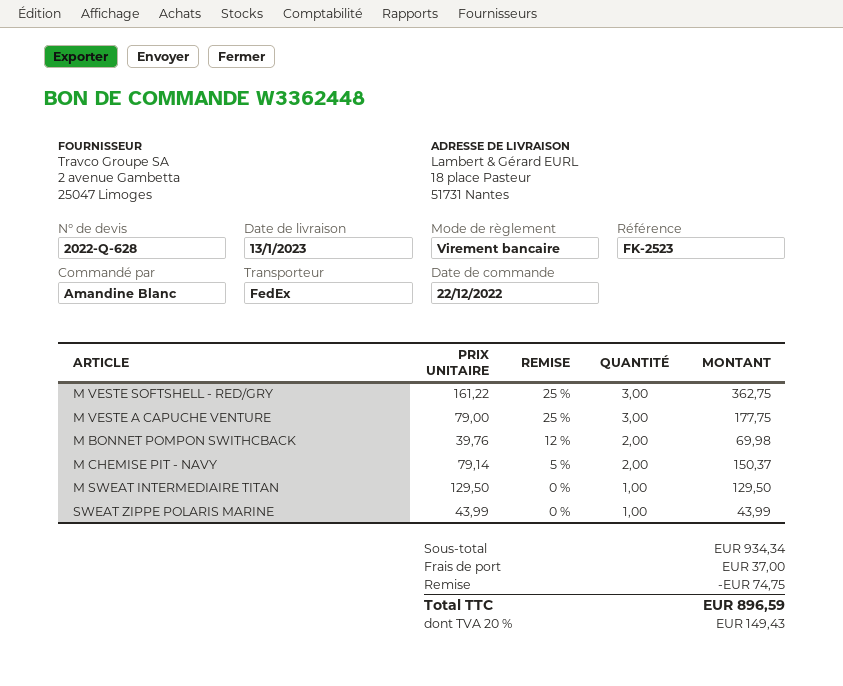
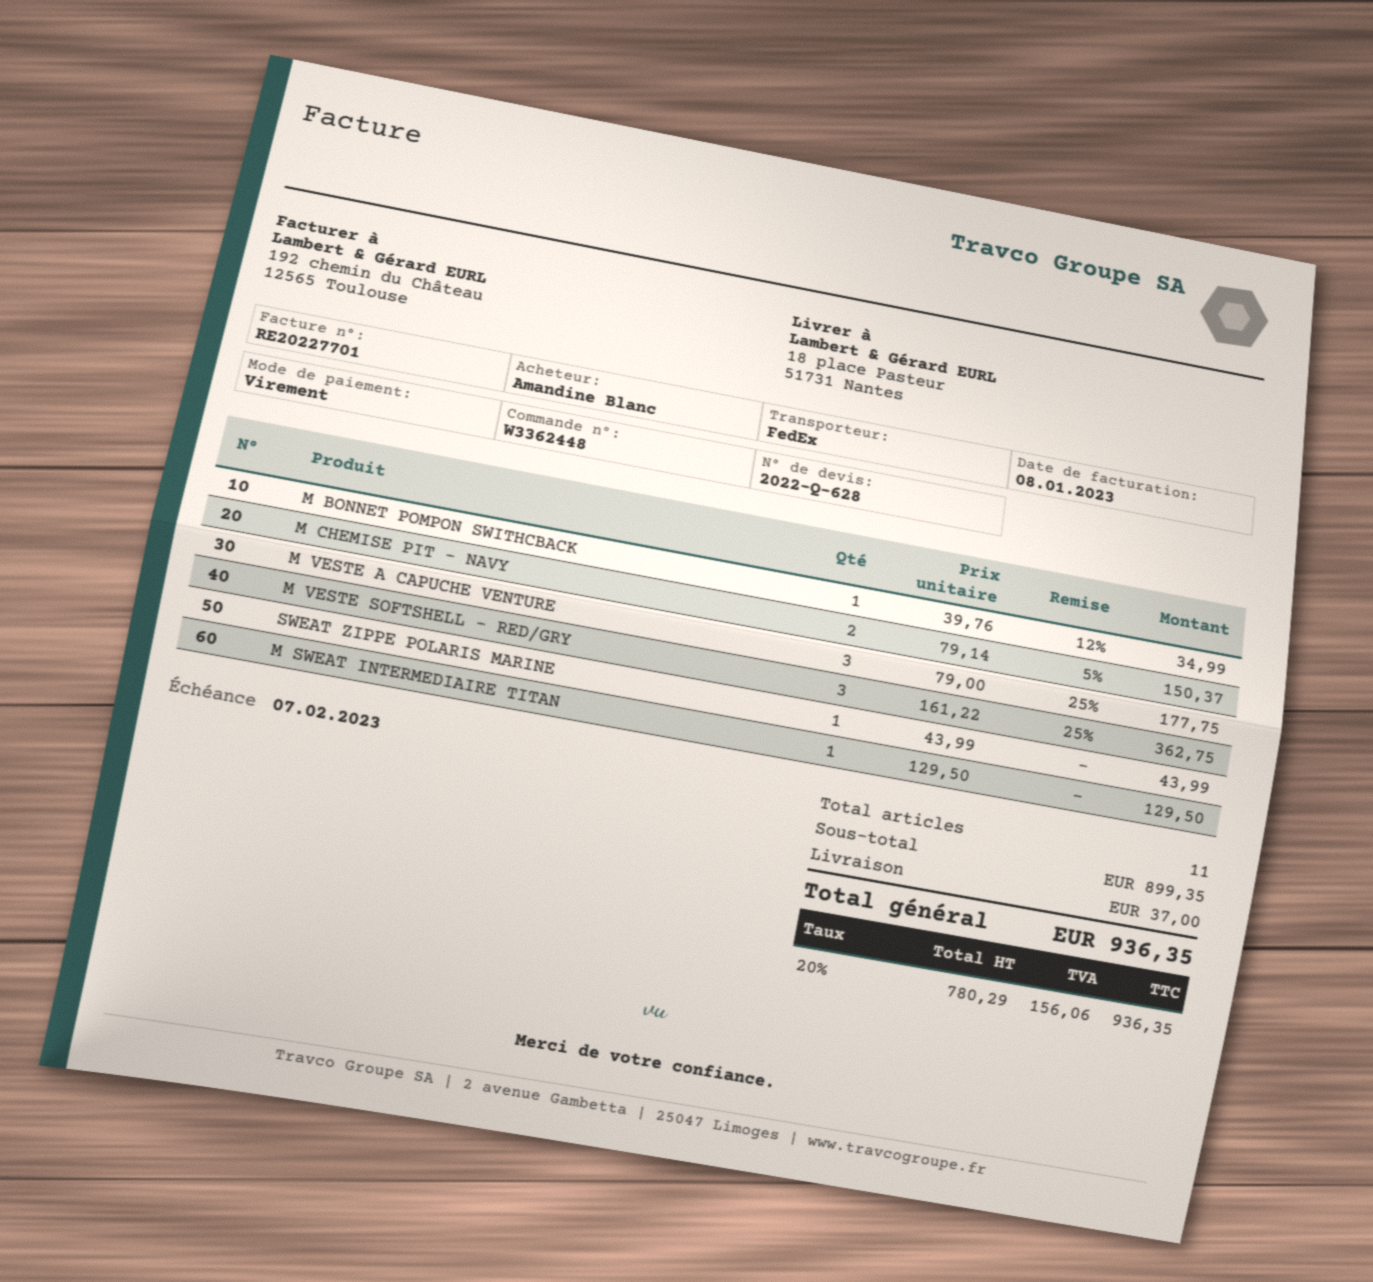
M BONNET POMPON SWITHCBACK: 2 x 39.76 - 12% = 69.98 -> 1 x 39.76 - 12% = 34.99
subtotal: 934.34 -> 899.35
discount: 74.75 -> none
tax: 20% = 149.43 -> 20% = 156.06
total: 896.59 -> 936.35

